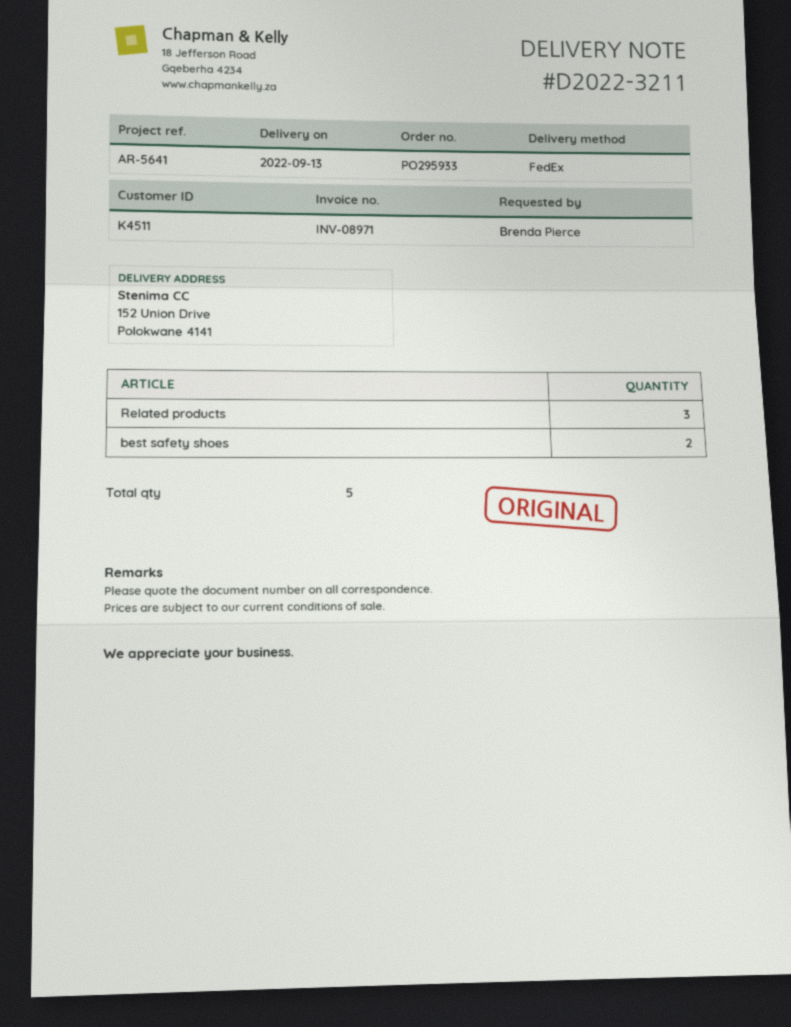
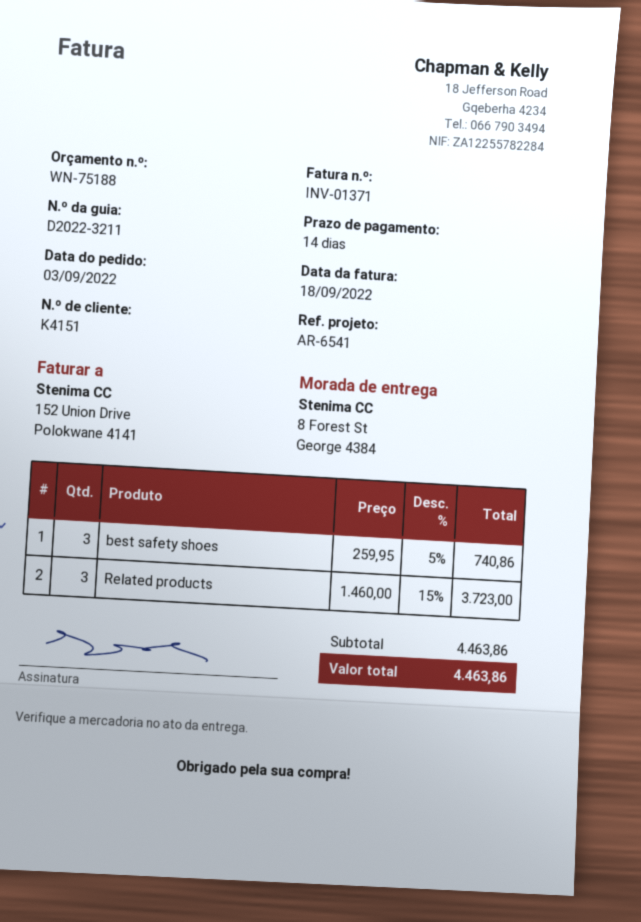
invoice number: INV-08971 -> INV-01371
customer number: K4511 -> K4151
reference: AR-5641 -> AR-6541
ship to: 152 Union Drive, Polokwane 4141 -> 8 Forest St, George 4384
best safety shoes: 2 -> 3

